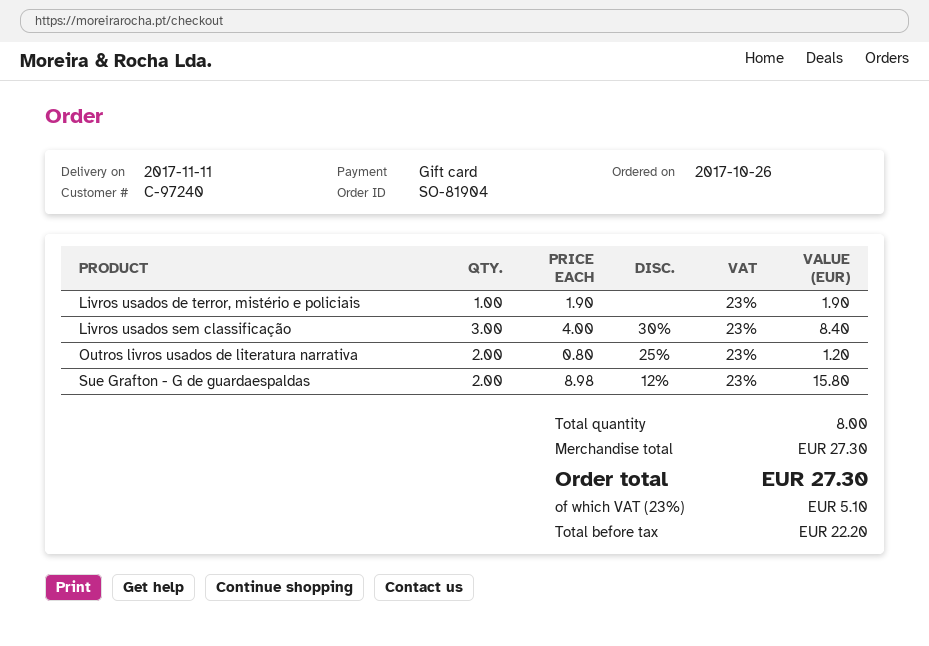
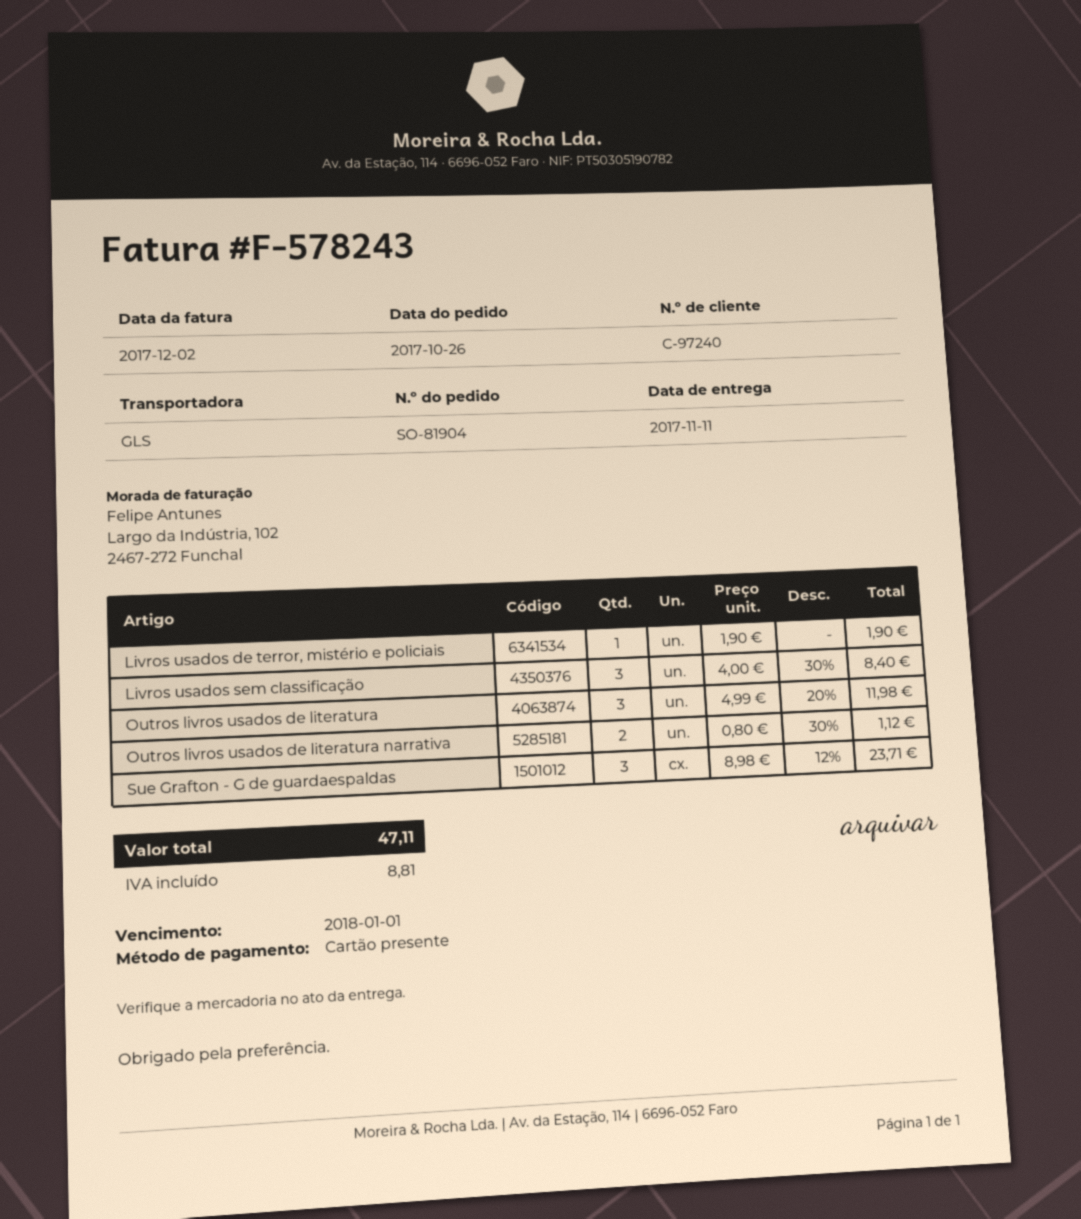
Outros livros usados de literatura narrativa: 2 x 0.80 - 25% = 1.20 -> 2 x 0.80 - 30% = 1.12
Sue Grafton - G de guardaespaldas: 2 x 8.98 - 12% = 15.80 -> 3 x 8.98 - 12% = 23.71
Outros livros usados de literatura: none -> 3 x 4.99 - 20% = 11.98
tax: 5.10 -> 8.81
total: 27.30 -> 47.11

